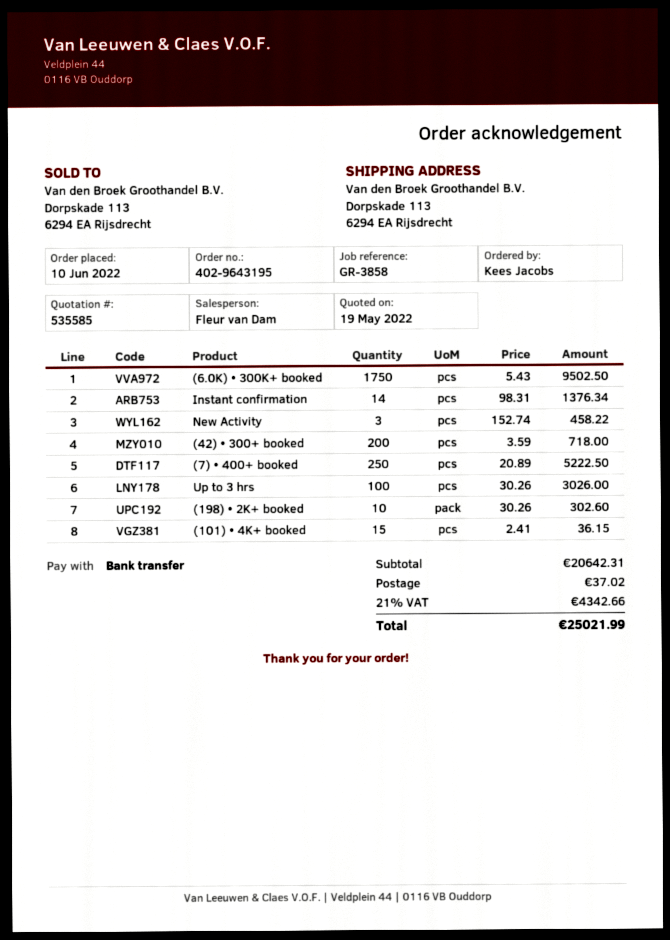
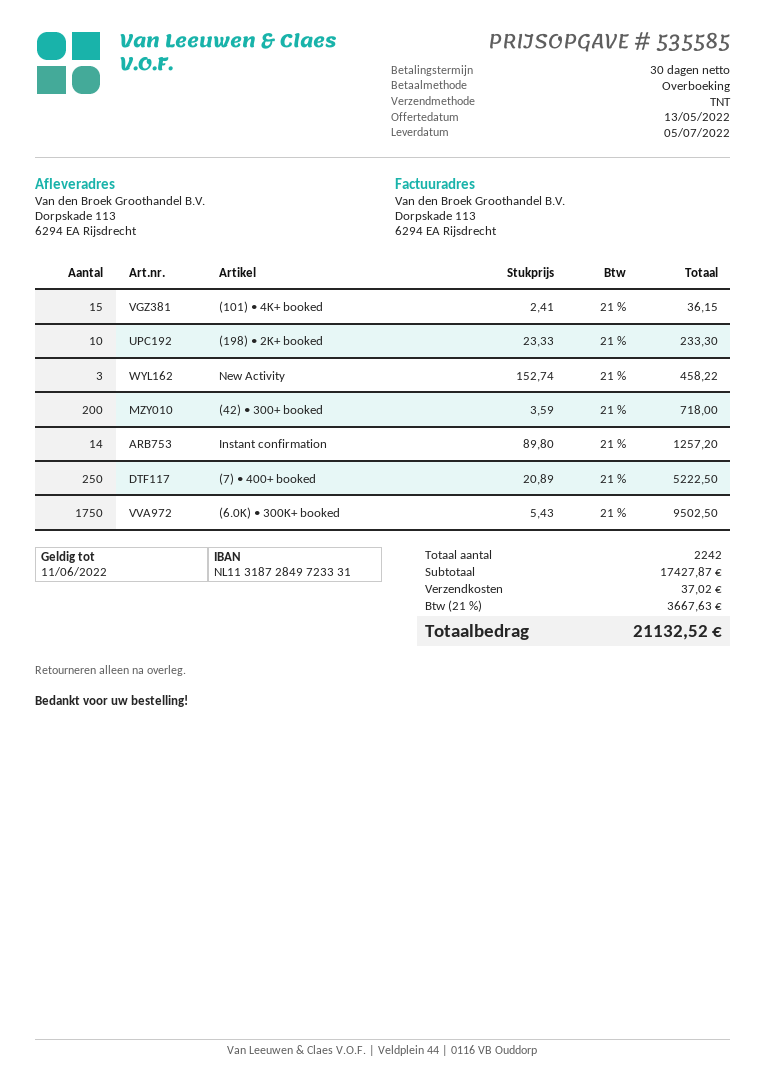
quote date: 2022-05-19 -> 2022-05-13
Instant confirmation: 14 x 98.31 = 1376.34 -> 14 x 89.80 = 1257.20
Up to 3 hrs: 100 x 30.26 = 3026.00 -> none
(198) • 2K+ booked: 10 x 30.26 = 302.60 -> 10 x 23.33 = 233.30
subtotal: 20642.31 -> 17427.87
tax: 21% = 4342.66 -> 21% = 3667.63
total: 25021.99 -> 21132.52

